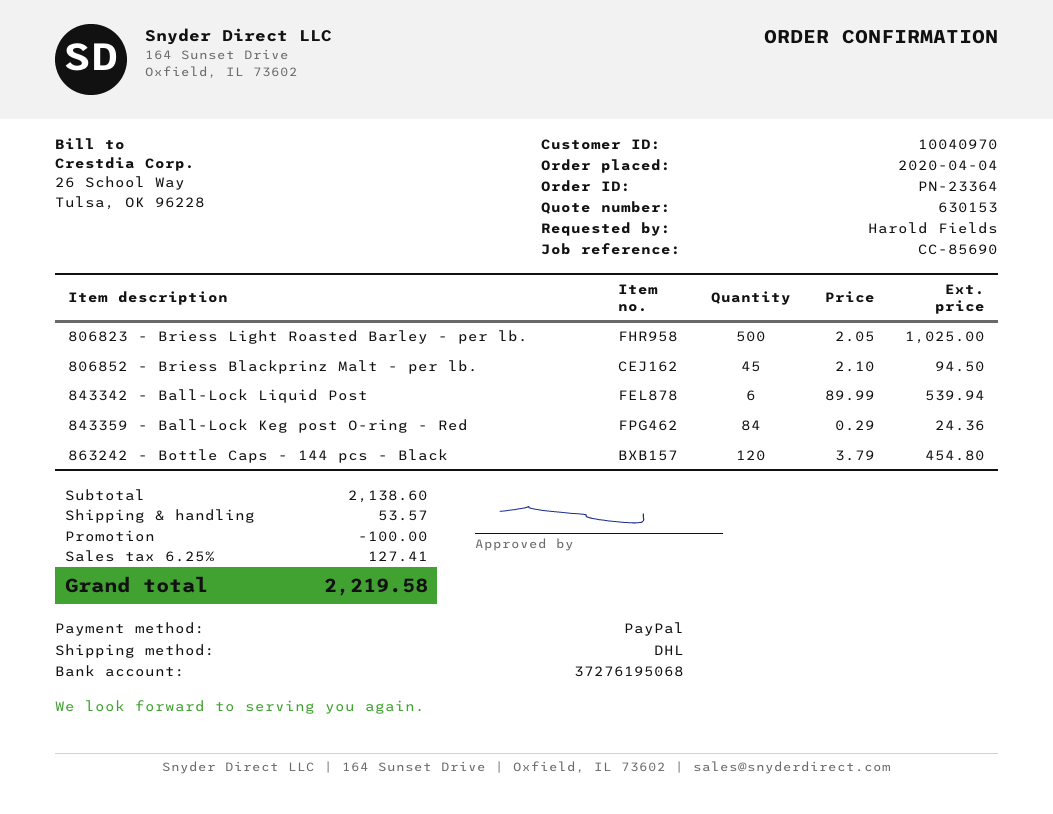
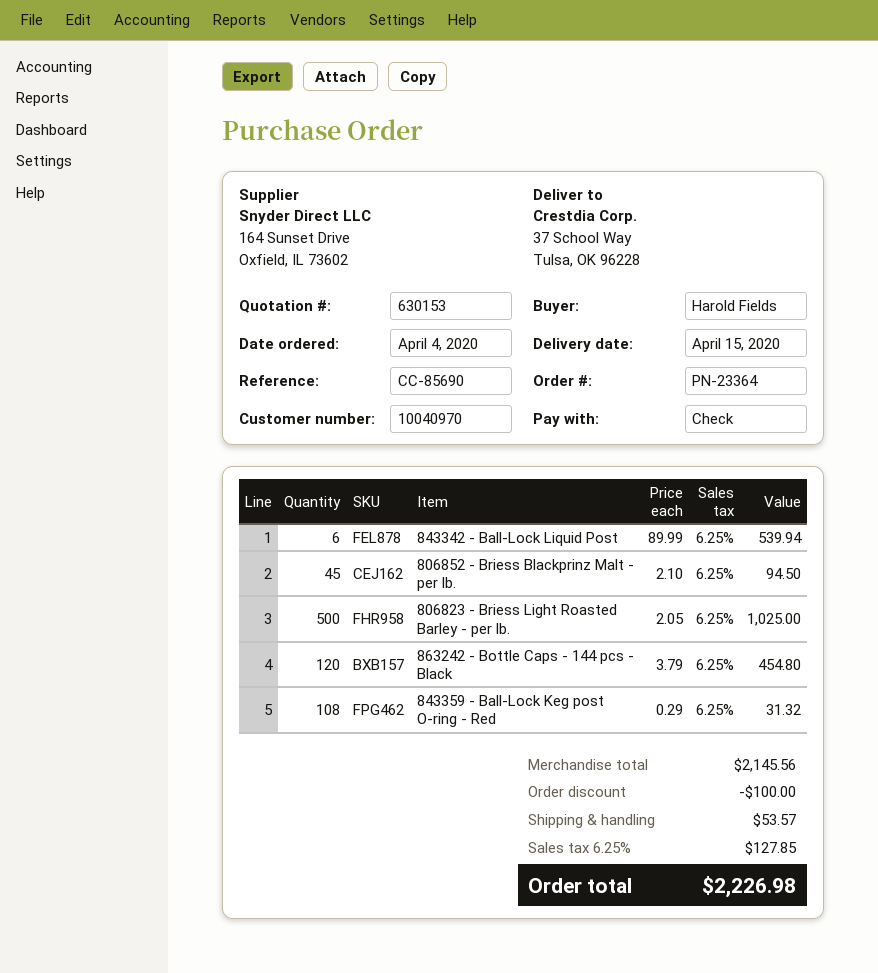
payment method: PayPal -> cheque
843359 - Ball-Lock Keg post O-ring - Red: 84 x 0.29 = 24.36 -> 108 x 0.29 = 31.32
subtotal: 2138.60 -> 2145.56
tax: 6.25% = 127.41 -> 6.25% = 127.85
total: 2219.58 -> 2226.98

